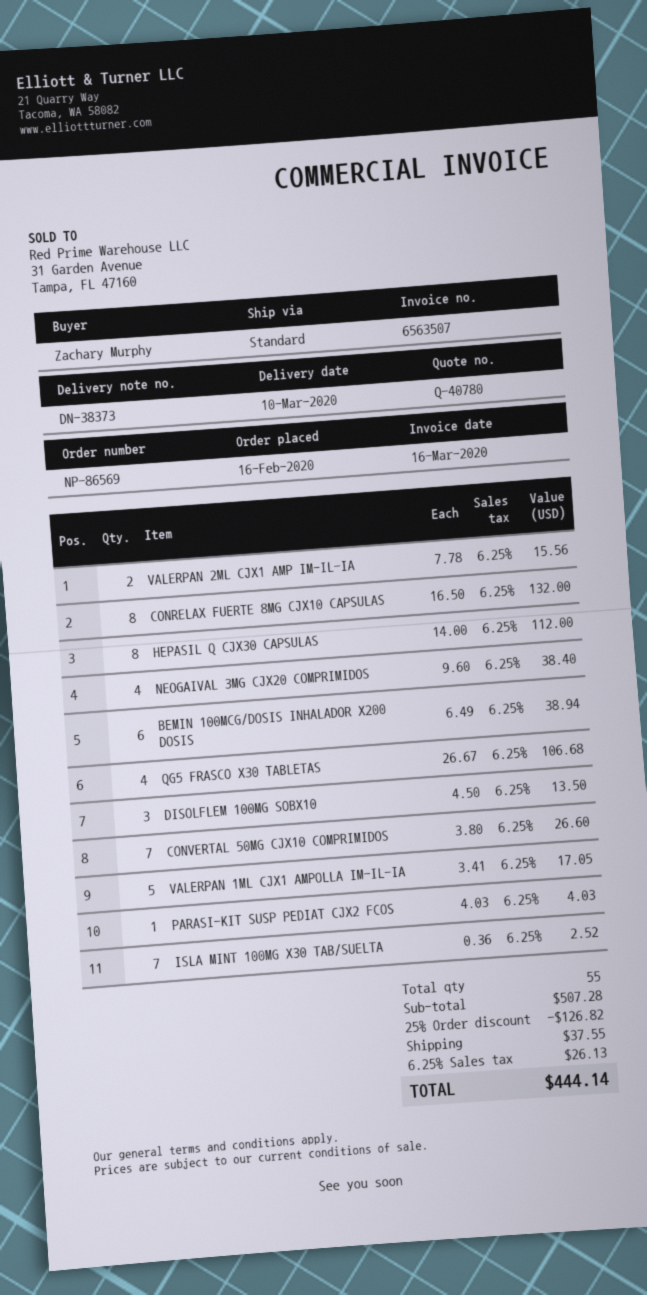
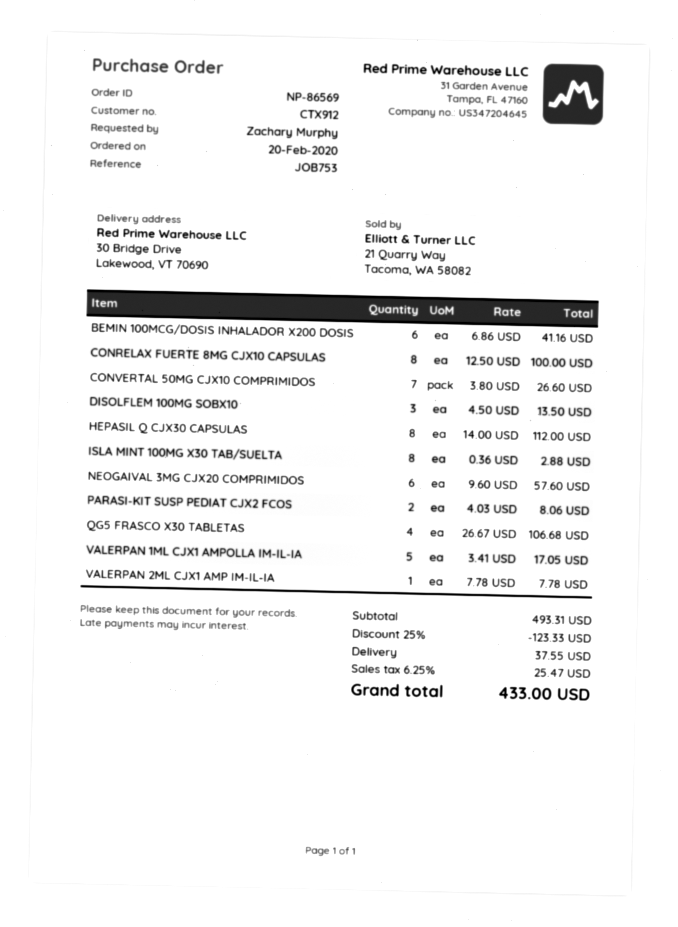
order date: 2020-02-16 -> 2020-02-20
VALERPAN 2ML CJX1 AMP IM-IL-IA: 2 x 7.78 = 15.56 -> 1 x 7.78 = 7.78
CONRELAX FUERTE 8MG CJX10 CAPSULAS: 8 x 16.50 = 132.00 -> 8 x 12.50 = 100.00
NEOGAIVAL 3MG CJX20 COMPRIMIDOS: 4 x 9.60 = 38.40 -> 6 x 9.60 = 57.60
BEMIN 100MCG/DOSIS INHALADOR X200 DOSIS: 6 x 6.49 = 38.94 -> 6 x 6.86 = 41.16
PARASI-KIT SUSP PEDIAT CJX2 FCOS: 1 x 4.03 = 4.03 -> 2 x 4.03 = 8.06
ISLA MINT 100MG X30 TAB/SUELTA: 7 x 0.36 = 2.52 -> 8 x 0.36 = 2.88
subtotal: 507.28 -> 493.31
discount: 25% = 126.82 -> 25% = 123.33
tax: 6.25% = 26.13 -> 6.25% = 25.47
total: 444.14 -> 433.00

